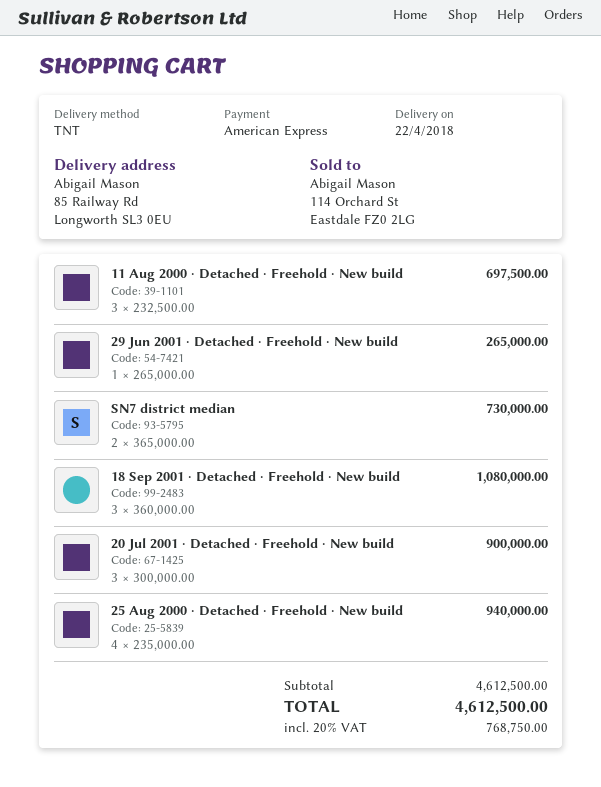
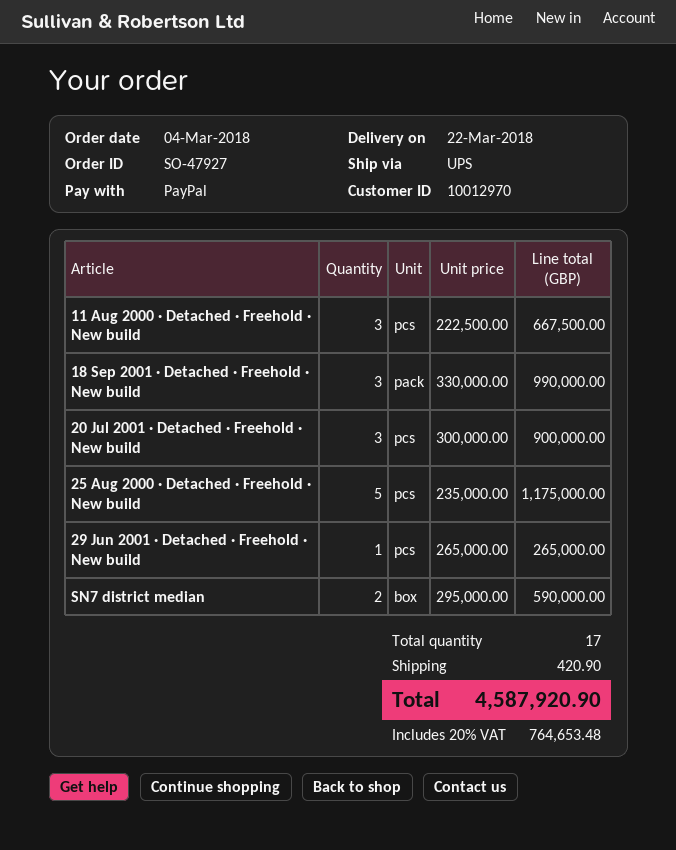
delivery date: 2018-04-22 -> 2018-03-22
payment method: American Express -> PayPal
shipping method: TNT -> UPS
11 Aug 2000 · Detached · Freehold · New build: 3 x 232500.00 = 697500.00 -> 3 x 222500.00 = 667500.00
SN7 district median: 2 x 365000.00 = 730000.00 -> 2 x 295000.00 = 590000.00
18 Sep 2001 · Detached · Freehold · New build: 3 x 360000.00 = 1080000.00 -> 3 x 330000.00 = 990000.00
25 Aug 2000 · Detached · Freehold · New build: 4 x 235000.00 = 940000.00 -> 5 x 235000.00 = 1175000.00
shipping: none -> 420.90
tax: 20% = 768750.00 -> 20% = 764653.48
total: 4612500.00 -> 4587920.90

